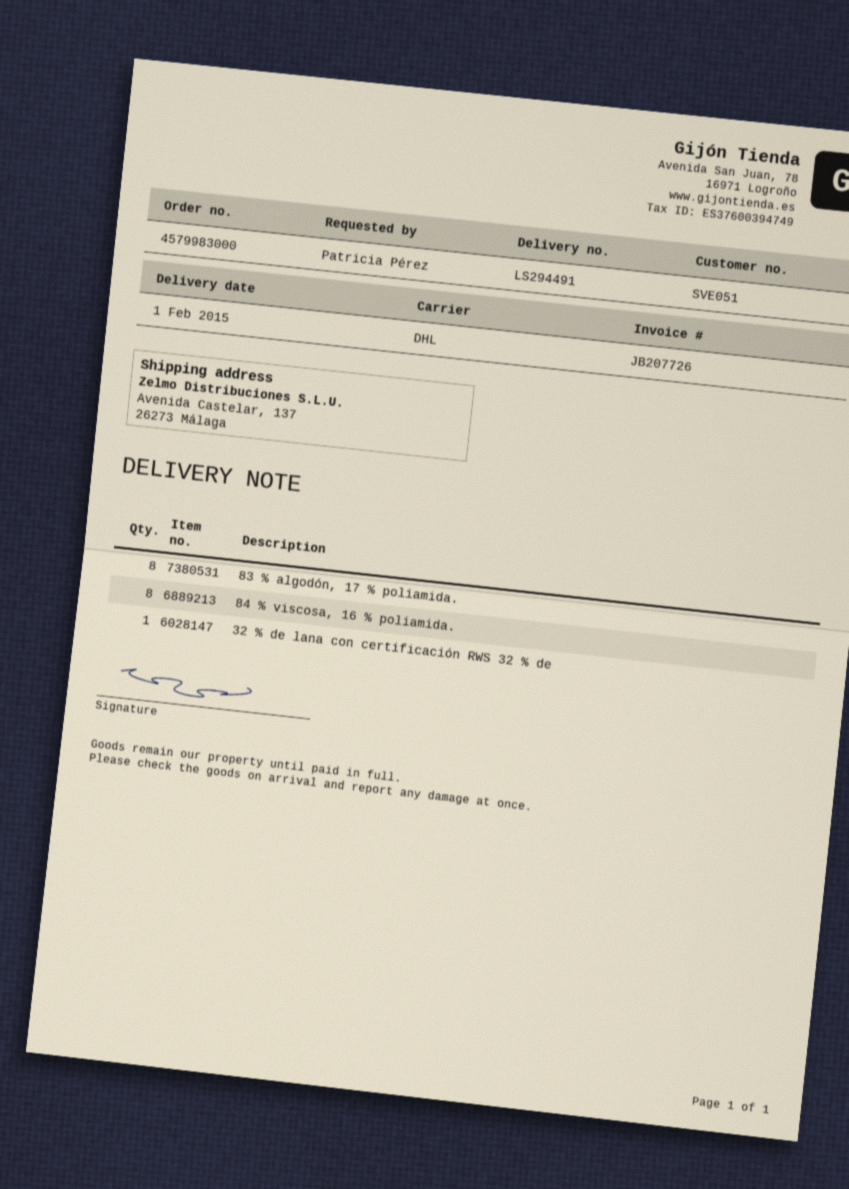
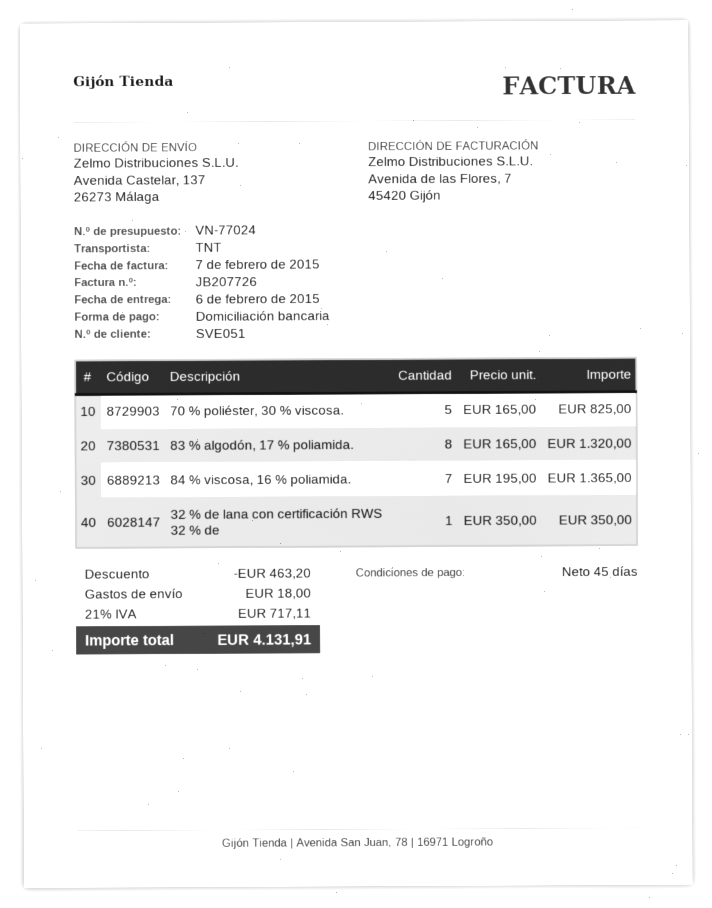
delivery date: 2015-02-01 -> 2015-02-06
shipping method: DHL -> TNT
84 % viscosa, 16 % poliamida.: 8 -> 7
70 % poliéster, 30 % viscosa.: none -> 5

